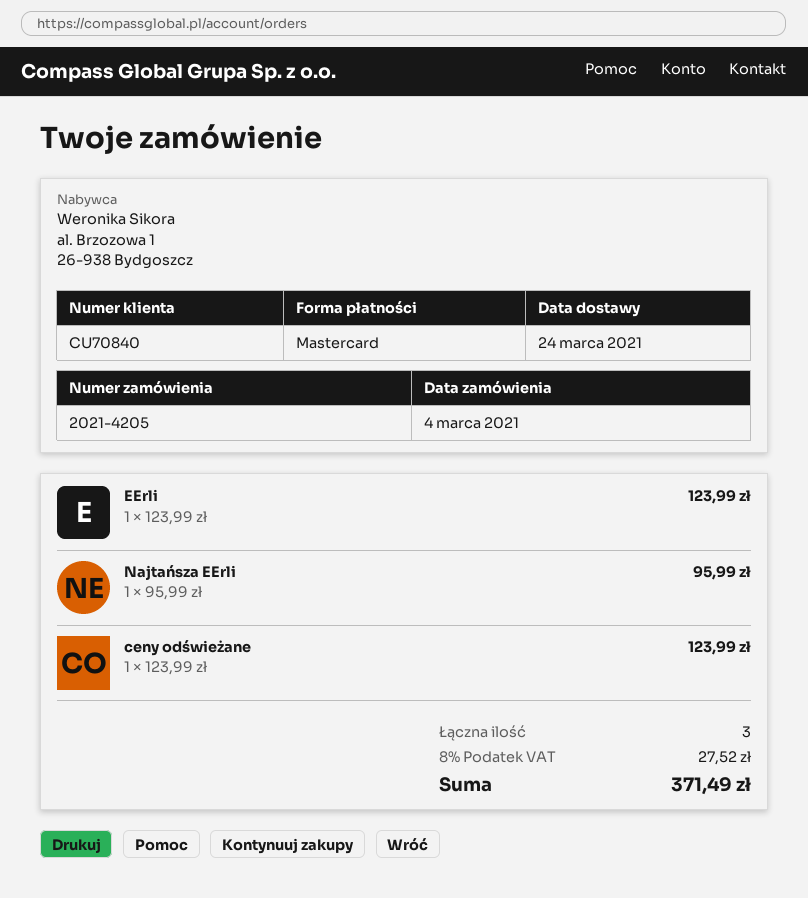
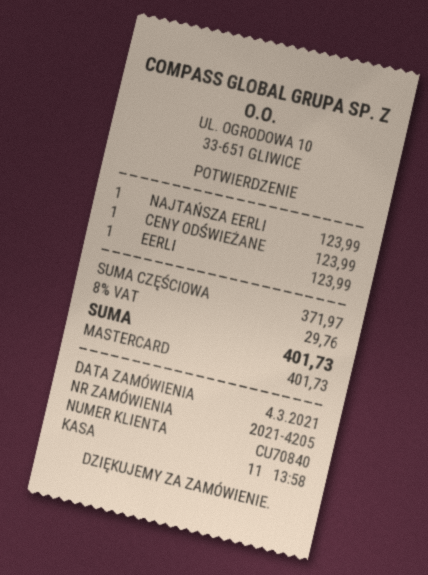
Najtańsza EErli: 1 x 95.99 = 95.99 -> 1 x 123.99 = 123.99
tax: 8% = 27.52 -> 8% = 29.76
total: 371.49 -> 401.73

